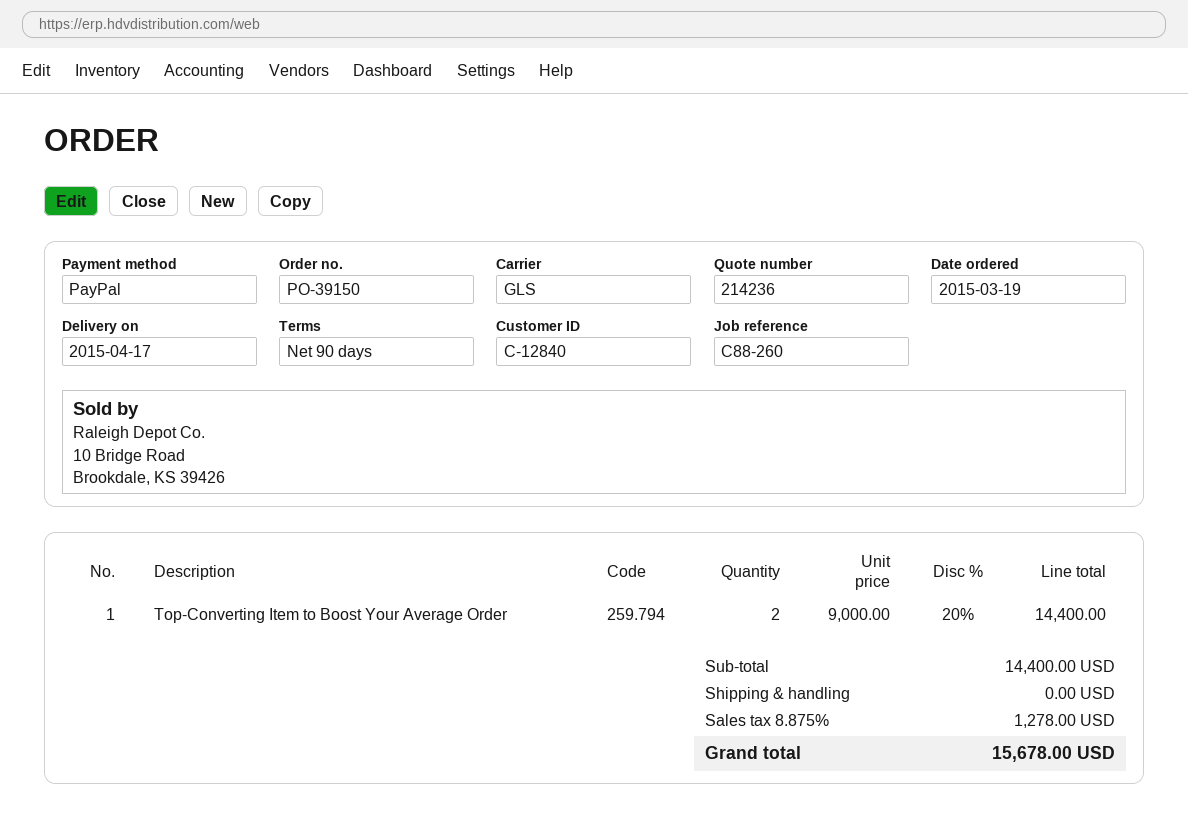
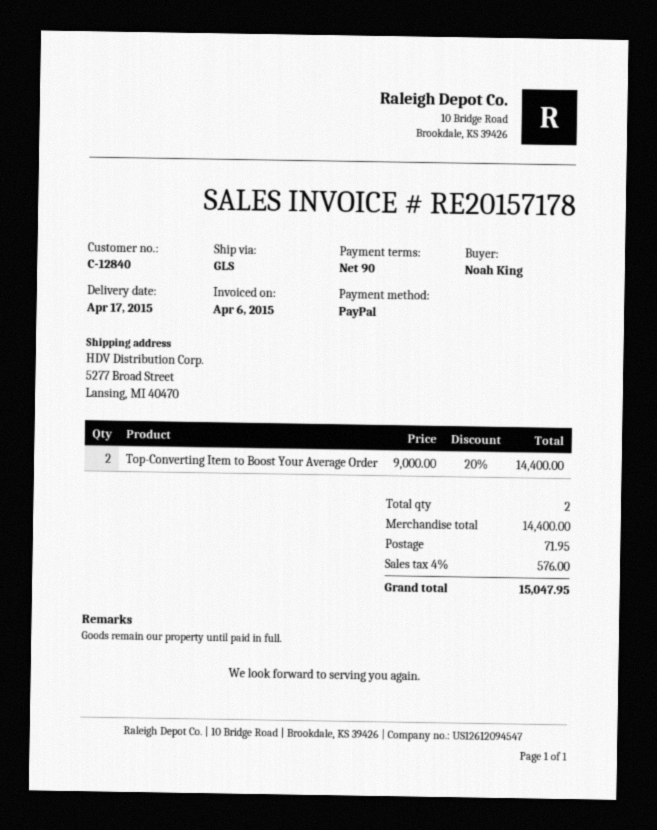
shipping: 0.00 -> 71.95
tax: 8.875% = 1278.00 -> 4% = 576.00
total: 15678.00 -> 15047.95

